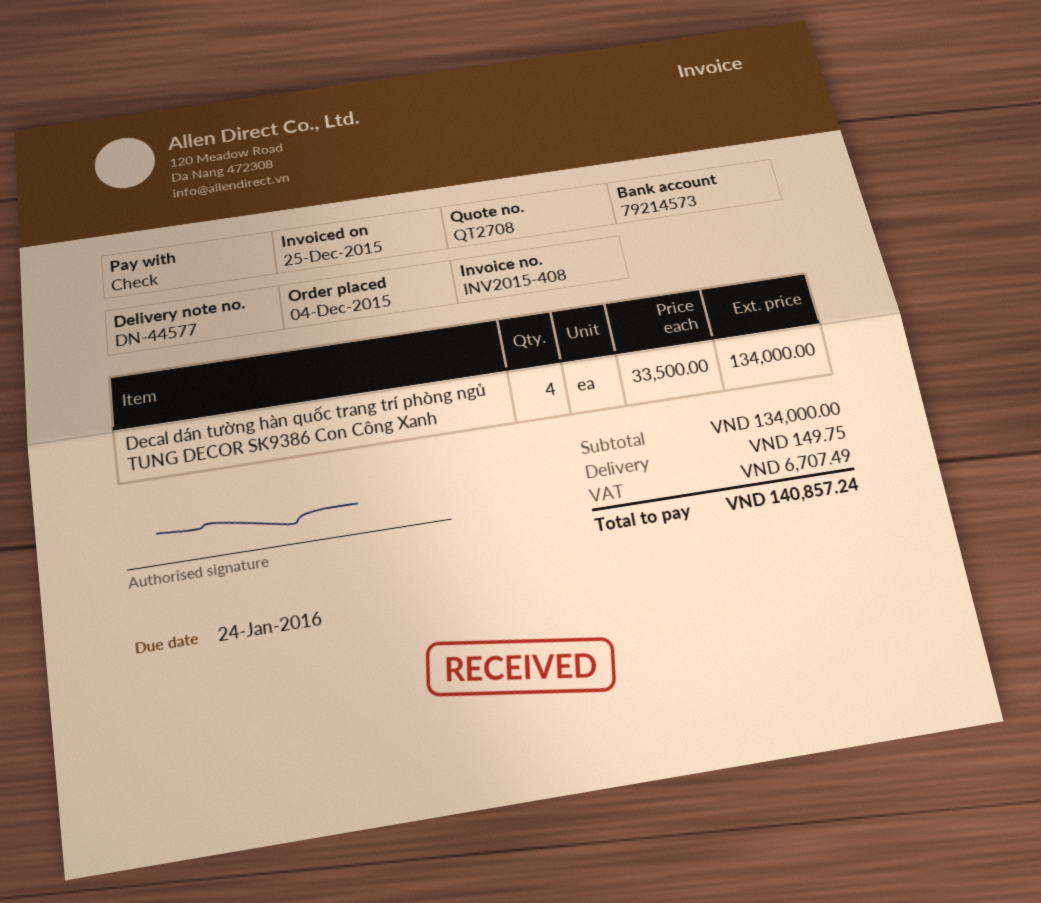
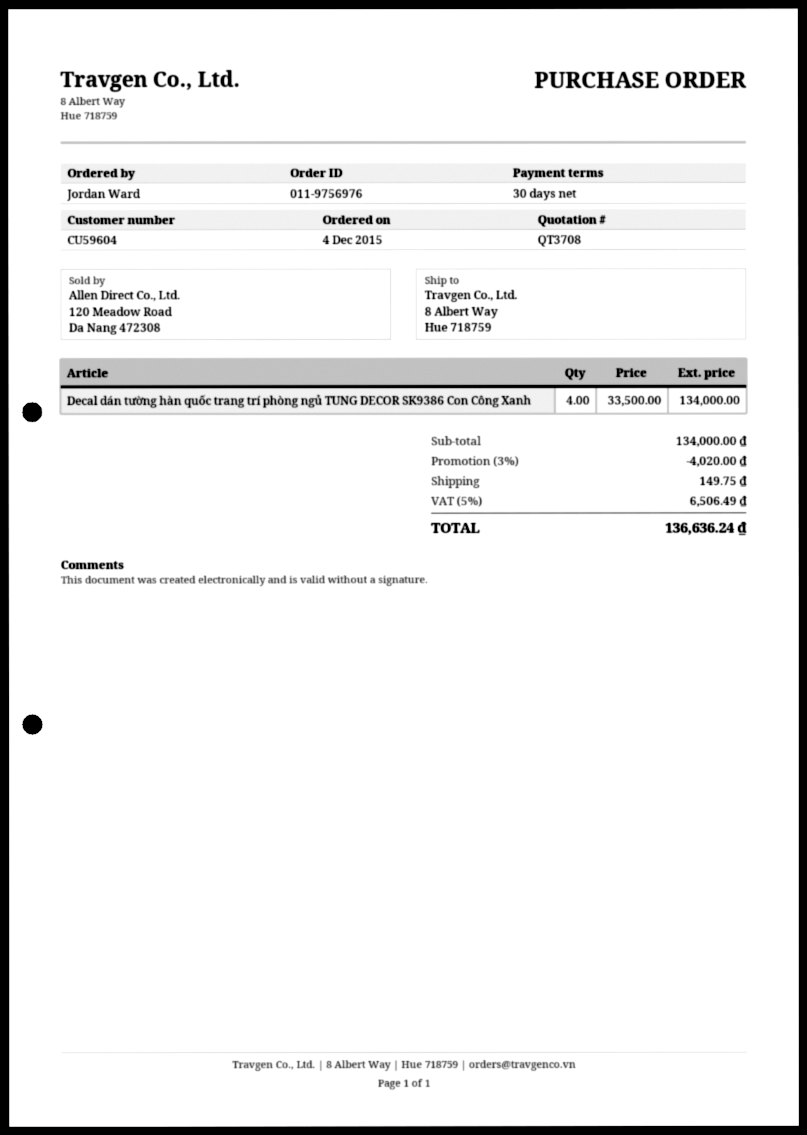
quote number: QT2708 -> QT3708
discount: none -> 3% = 4020.00
tax: 6707.49 -> 6506.49
total: 140857.24 -> 136636.24

